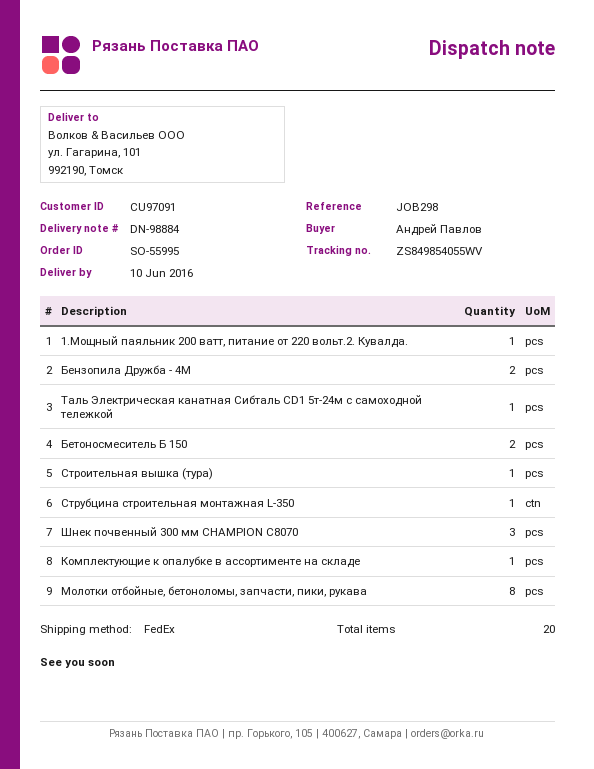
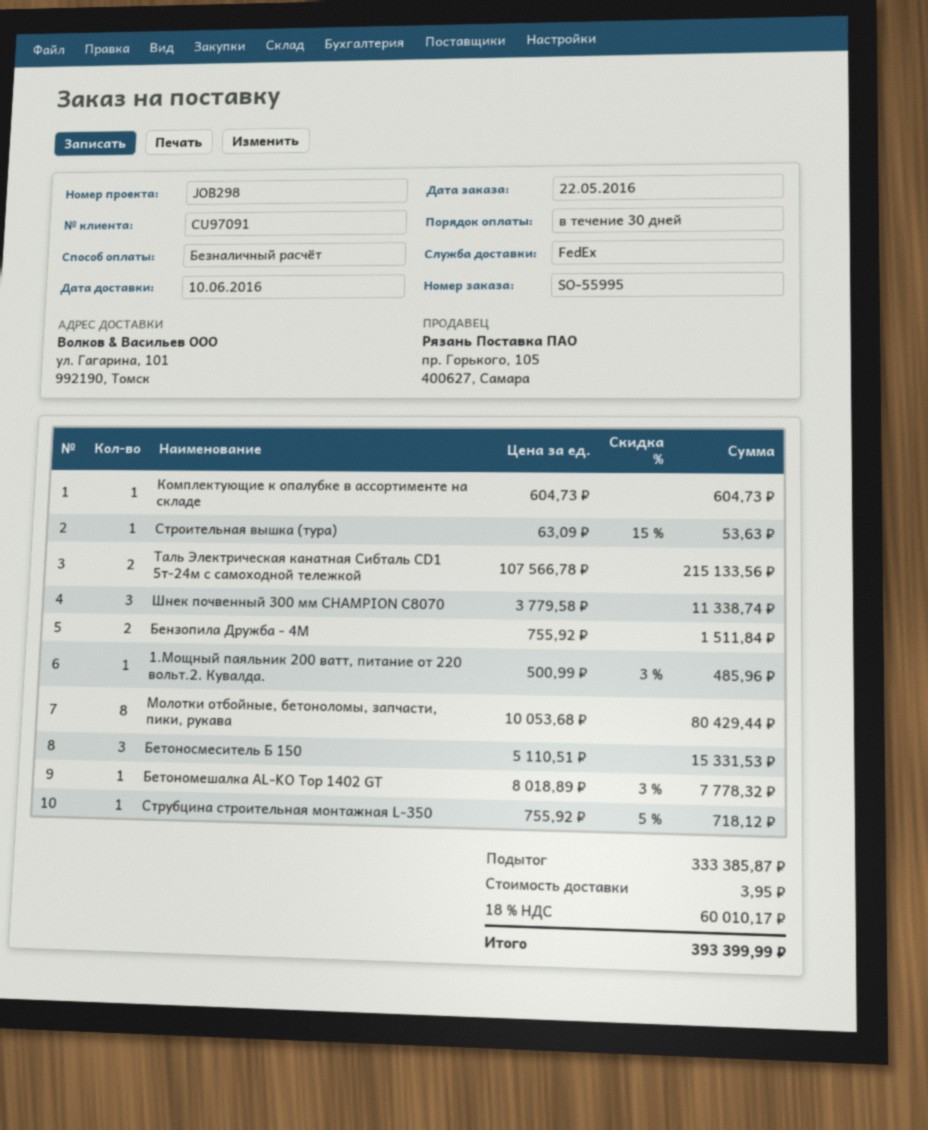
Таль Электрическая канатная Сибталь CD1 5т-24м с самоходной тележкой: 1 -> 2
Бетоносмеситель Б 150: 2 -> 3
Бетономешалка AL-KO Top 1402 GT: none -> 1

